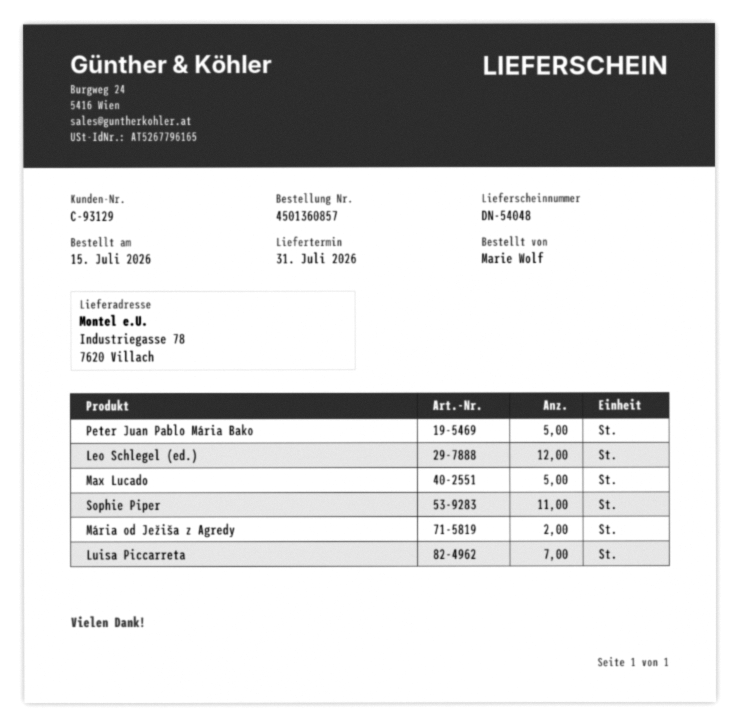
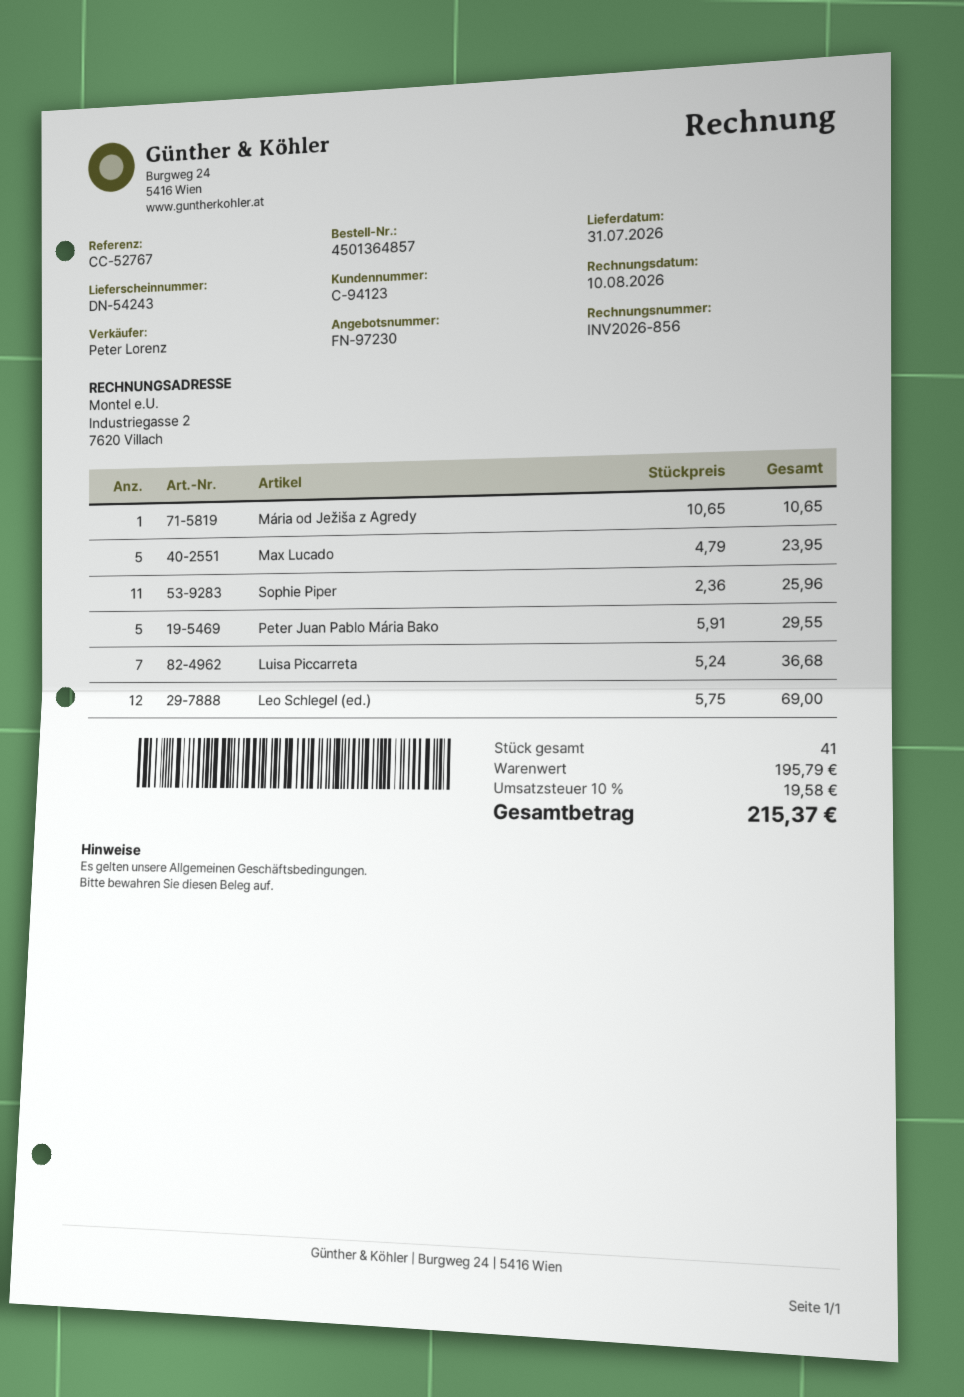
order number: 4501360857 -> 4501364857
delivery note number: DN-54048 -> DN-54243
customer number: C-93129 -> C-94123
Mária od Ježiša z Agredy: 2 -> 1

